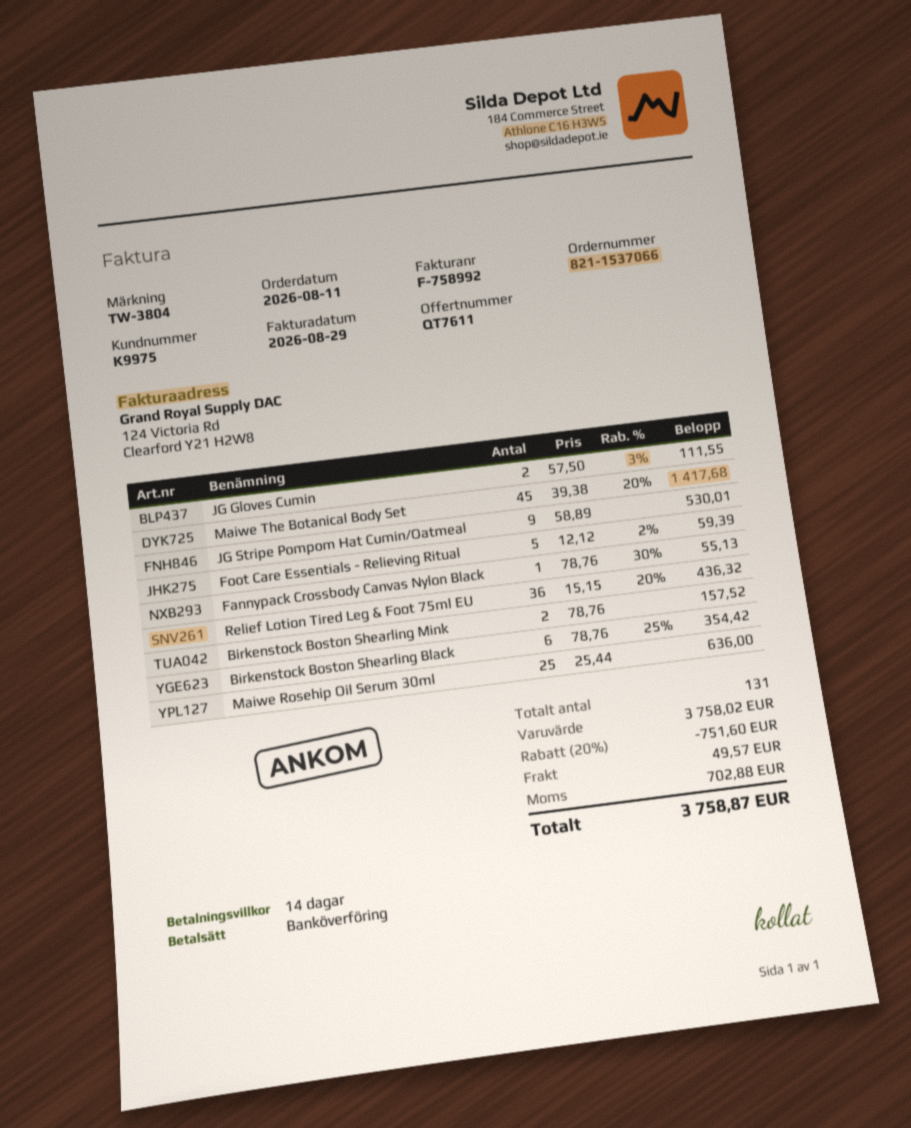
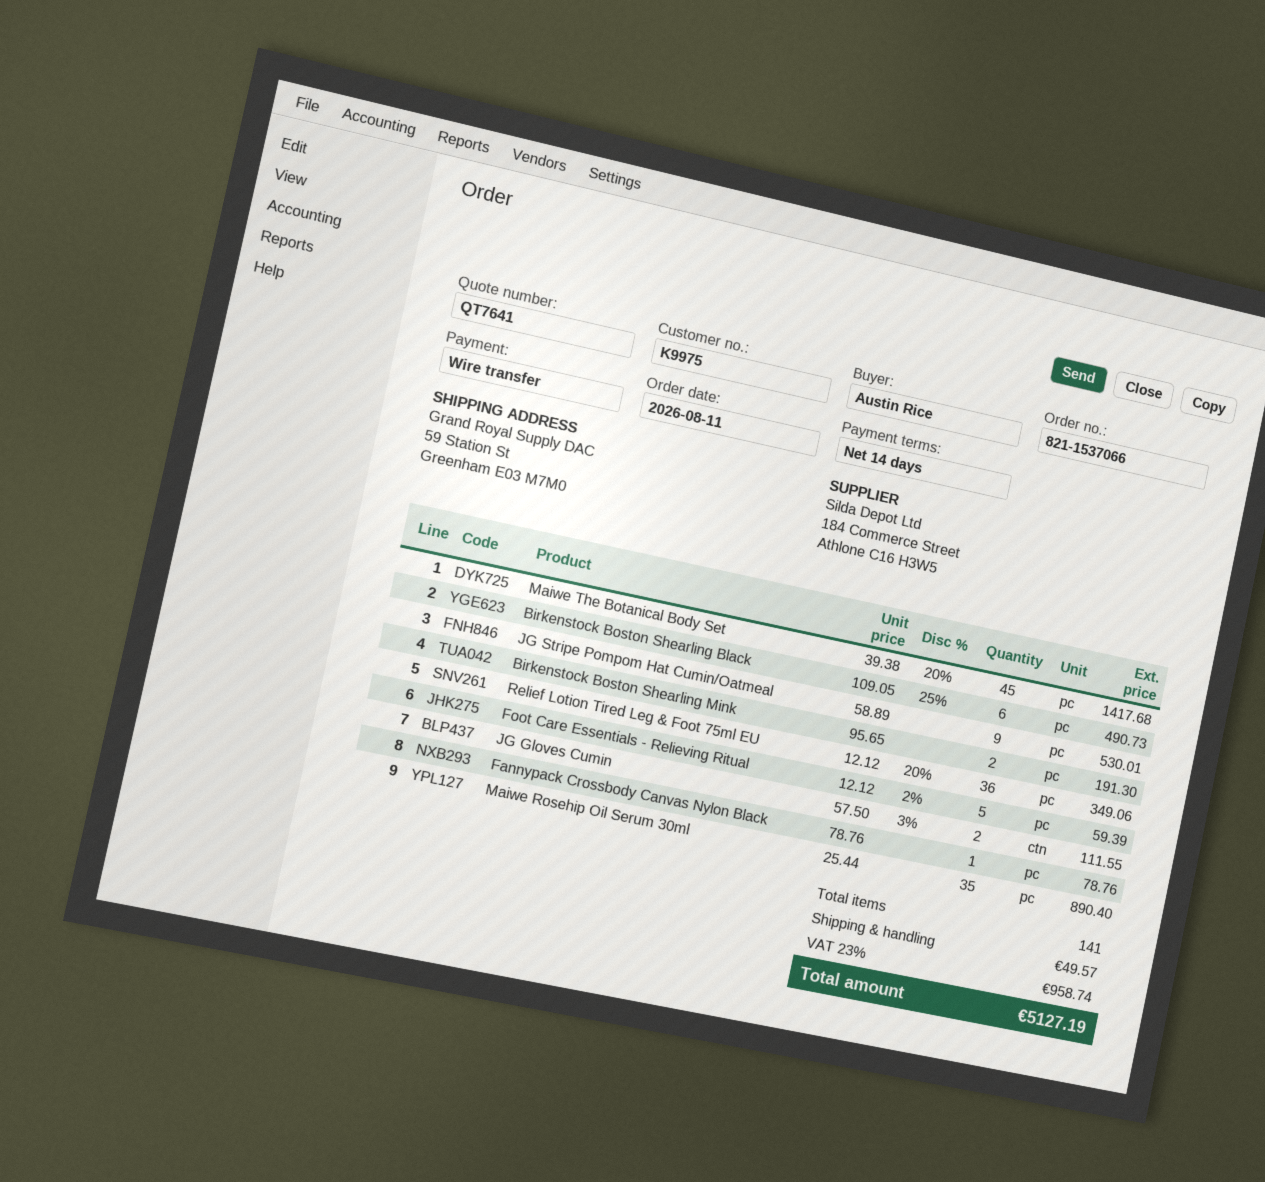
quote number: QT7611 -> QT7641
Fannypack Crossbody Canvas Nylon Black: 1 x 78.76 - 30% = 55.13 -> 1 x 78.76 = 78.76
Relief Lotion Tired Leg & Foot 75ml EU: 36 x 15.15 - 20% = 436.32 -> 36 x 12.12 - 20% = 349.06
Birkenstock Boston Shearling Mink: 2 x 78.76 = 157.52 -> 2 x 95.65 = 191.30
Birkenstock Boston Shearling Black: 6 x 78.76 - 25% = 354.42 -> 6 x 109.05 - 25% = 490.73
Maiwe Rosehip Oil Serum 30ml: 25 x 25.44 = 636.00 -> 35 x 25.44 = 890.40
total quantity: 131 -> 141
discount: 20% = 751.60 -> none
tax: 702.88 -> 958.74
total: 3758.87 -> 5127.19

